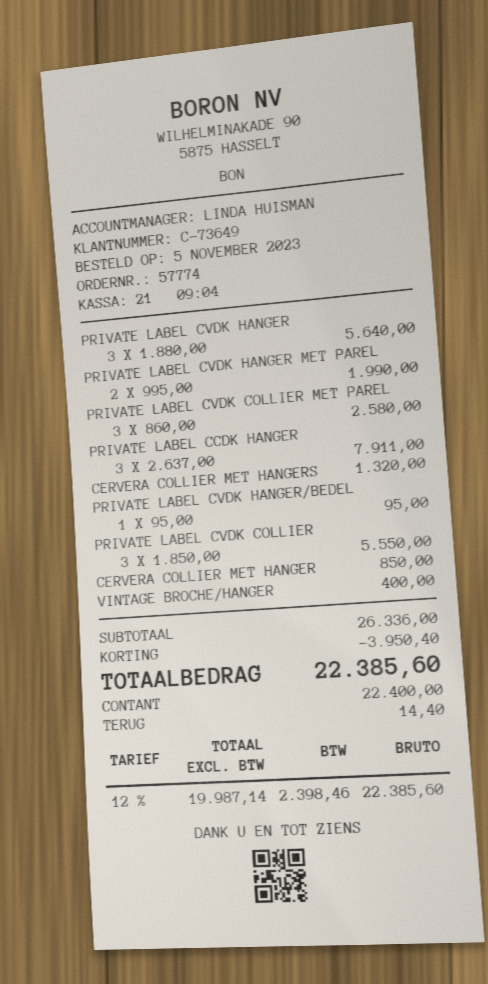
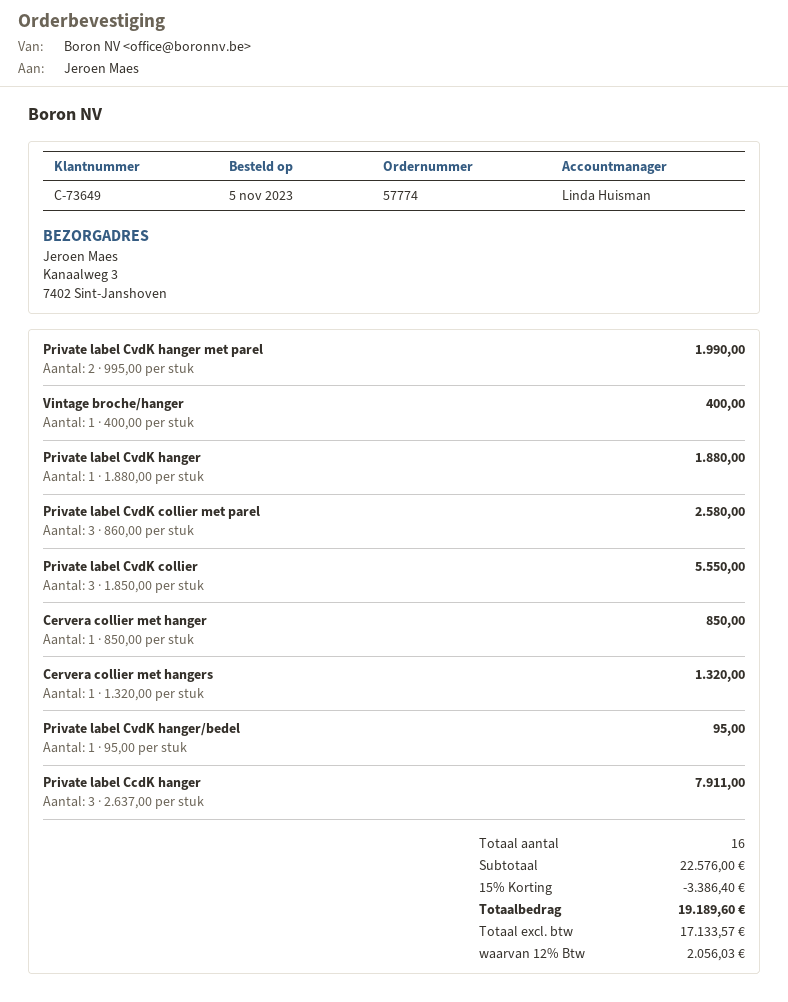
PRIVATE LABEL CVDK HANGER: 3 x 1880.00 = 5640.00 -> 1 x 1880.00 = 1880.00
subtotal: 26336.00 -> 22576.00
discount: 3950.40 -> 3386.40
net: 19987.14 -> 17133.57
tax: 12% = 2398.46 -> 12% = 2056.03
total: 22385.60 -> 19189.60

